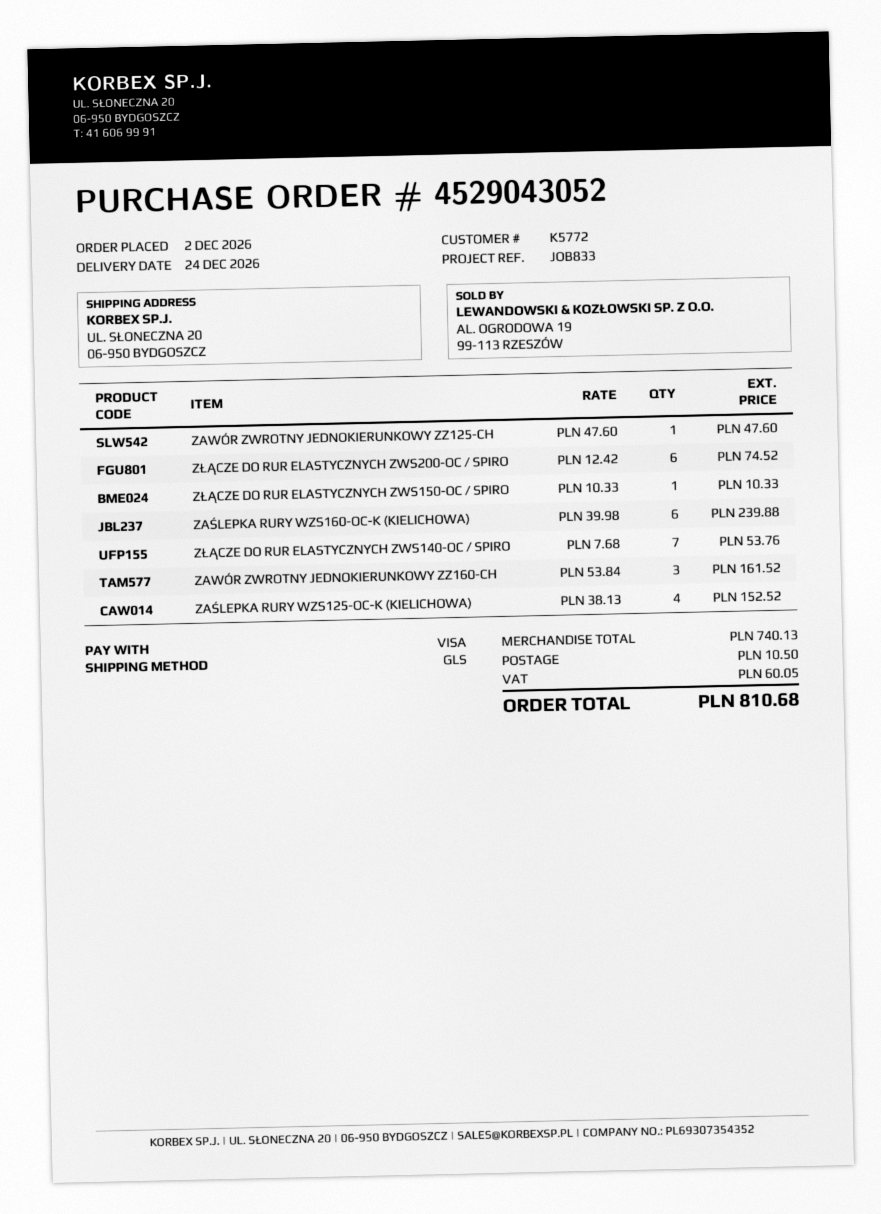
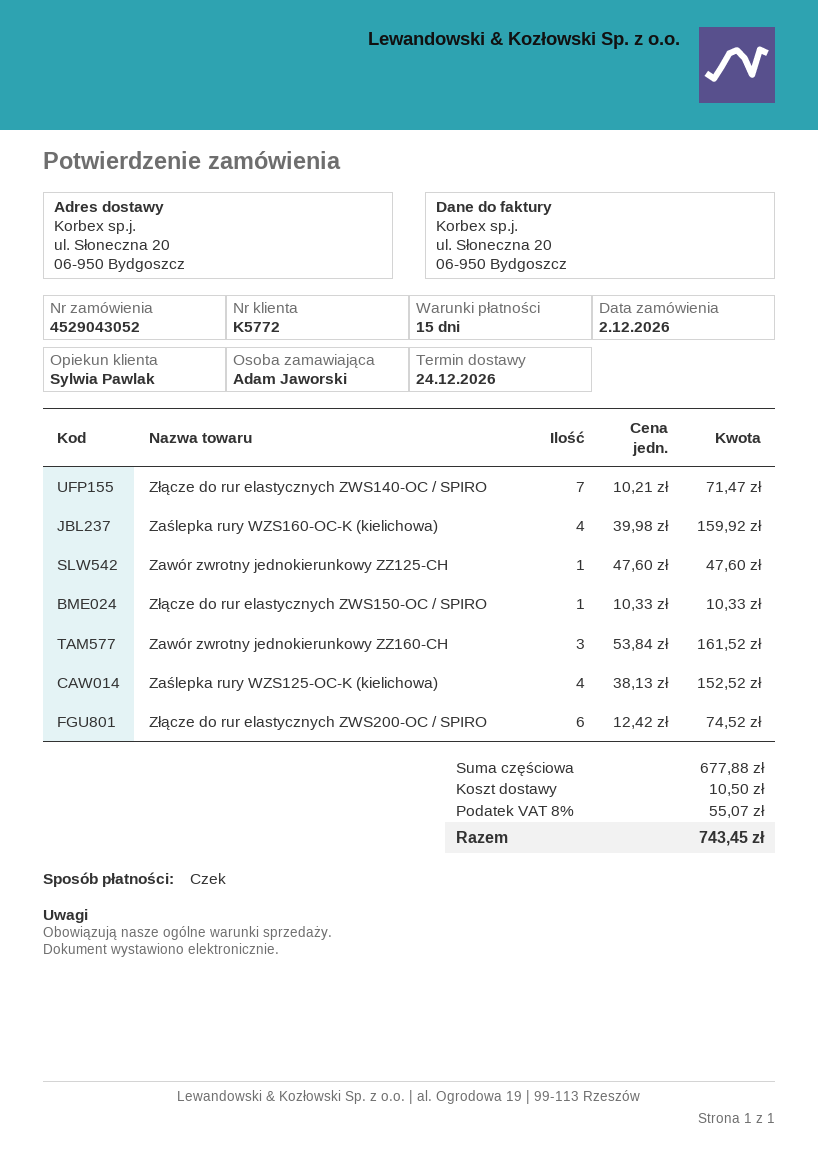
payment method: Visa -> cheque
ZAŚLEPKA RURY WZS160-OC-K (KIELICHOWA): 6 x 39.98 = 239.88 -> 4 x 39.98 = 159.92
ZŁĄCZE DO RUR ELASTYCZNYCH ZWS140-OC / SPIRO: 7 x 7.68 = 53.76 -> 7 x 10.21 = 71.47
subtotal: 740.13 -> 677.88
tax: 60.05 -> 55.07
total: 810.68 -> 743.45

